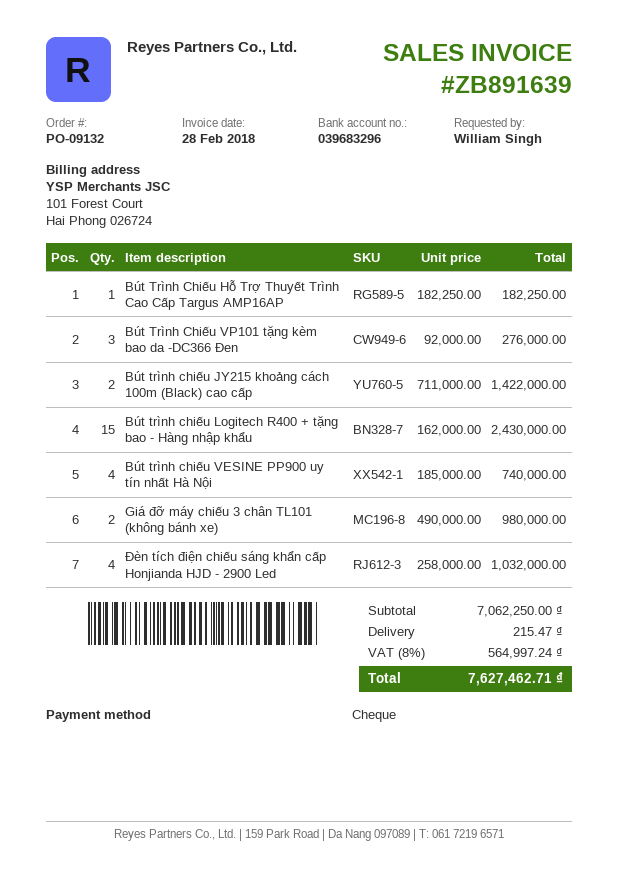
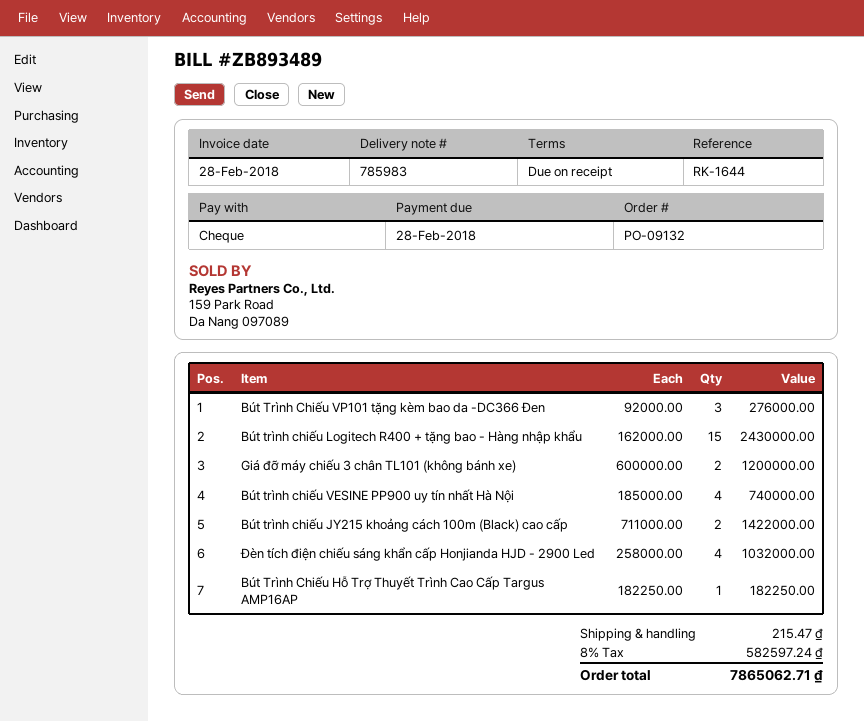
invoice number: ZB891639 -> ZB893489
Giá đỡ máy chiếu 3 chân TL101 (không bánh xe): 2 x 490000.00 = 980000.00 -> 2 x 600000.00 = 1200000.00
tax: 8% = 564997.24 -> 8% = 582597.24
total: 7627462.71 -> 7865062.71

